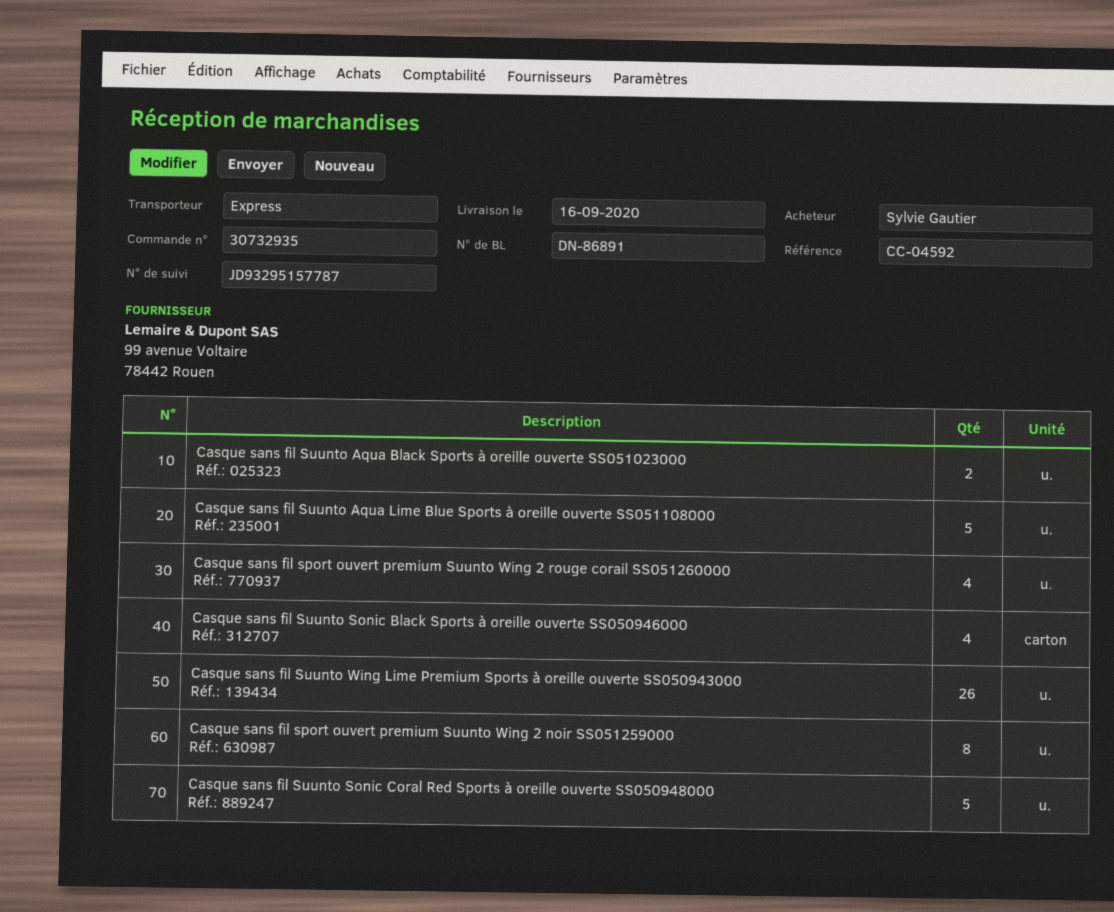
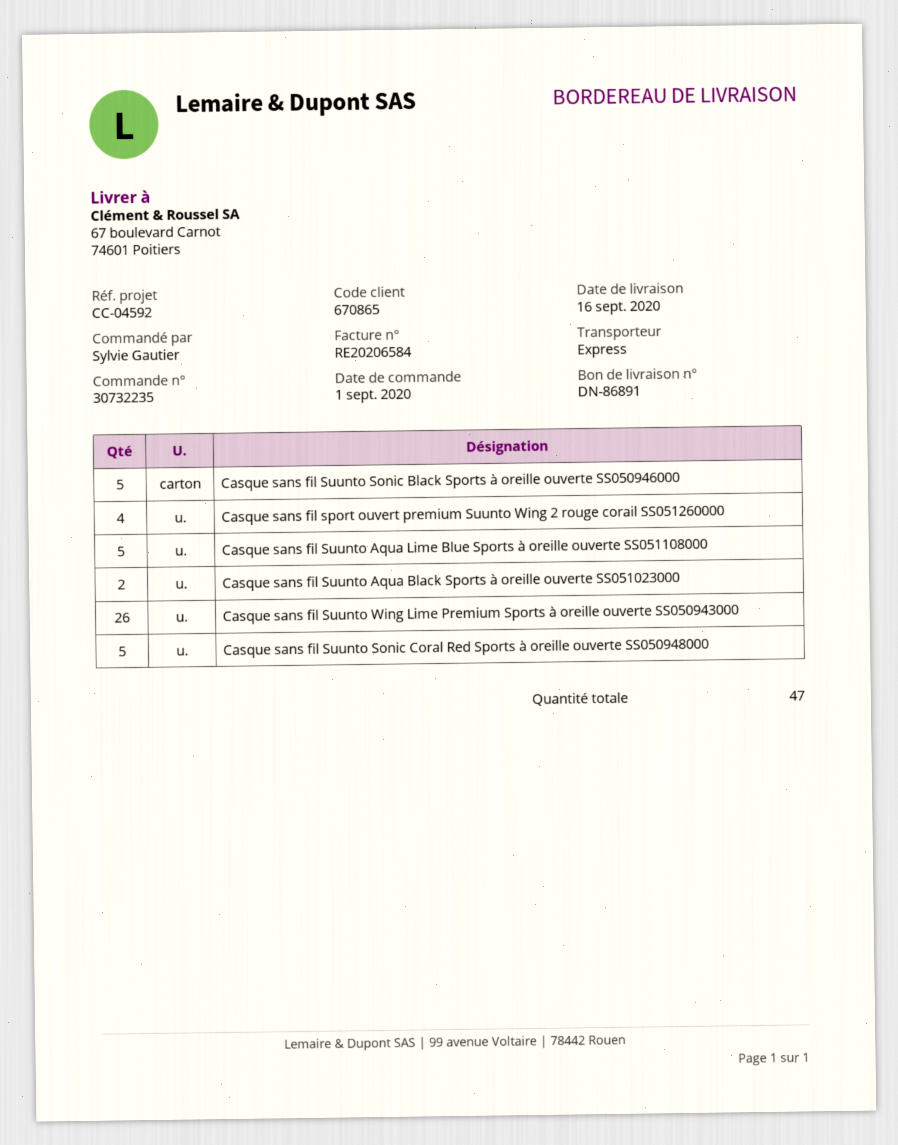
order number: 30732935 -> 30732235
Casque sans fil Suunto Sonic Black Sports à oreille ouverte SS050946000: 4 -> 5
Casque sans fil sport ouvert premium Suunto Wing 2 noir SS051259000: 8 -> none

